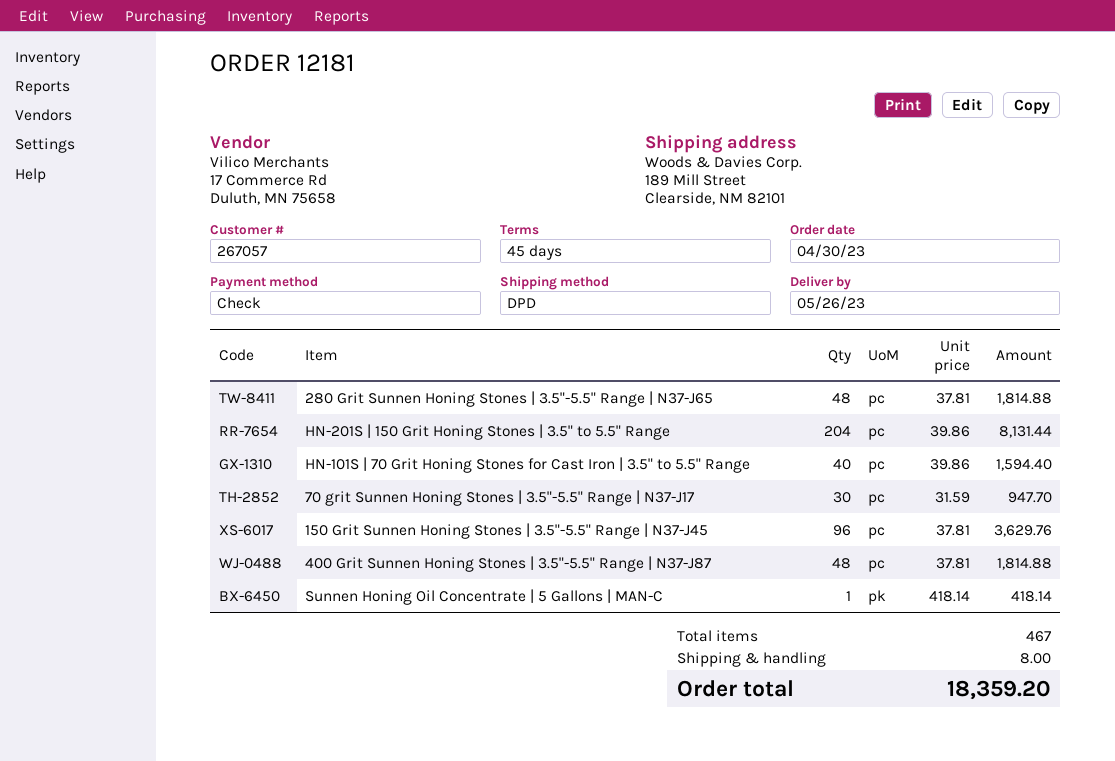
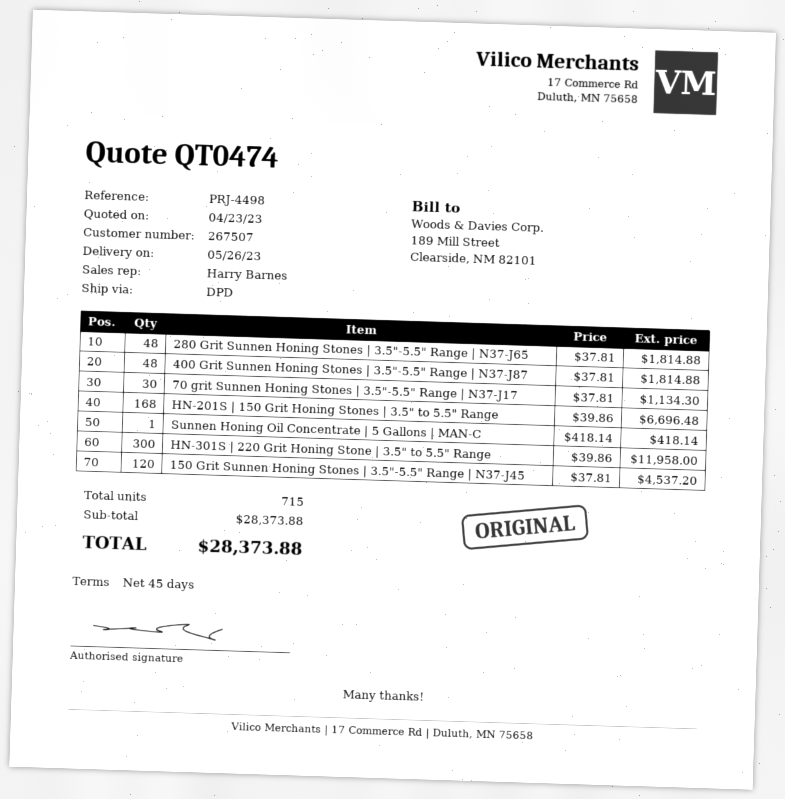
customer number: 267057 -> 267507
HN-201S | 150 Grit Honing Stones | 3.5" to 5.5" Range: 204 x 39.86 = 8131.44 -> 168 x 39.86 = 6696.48
HN-101S | 70 Grit Honing Stones for Cast Iron | 3.5" to 5.5" Range: 40 x 39.86 = 1594.40 -> none
70 grit Sunnen Honing Stones | 3.5"-5.5" Range | N37-J17: 30 x 31.59 = 947.70 -> 30 x 37.81 = 1134.30
150 Grit Sunnen Honing Stones | 3.5"-5.5" Range | N37-J45: 96 x 37.81 = 3629.76 -> 120 x 37.81 = 4537.20
HN-301S | 220 Grit Honing Stone | 3.5" to 5.5" Range: none -> 300 x 39.86 = 11958.00
total quantity: 467 -> 715
shipping: 8.00 -> none
total: 18359.20 -> 28373.88

